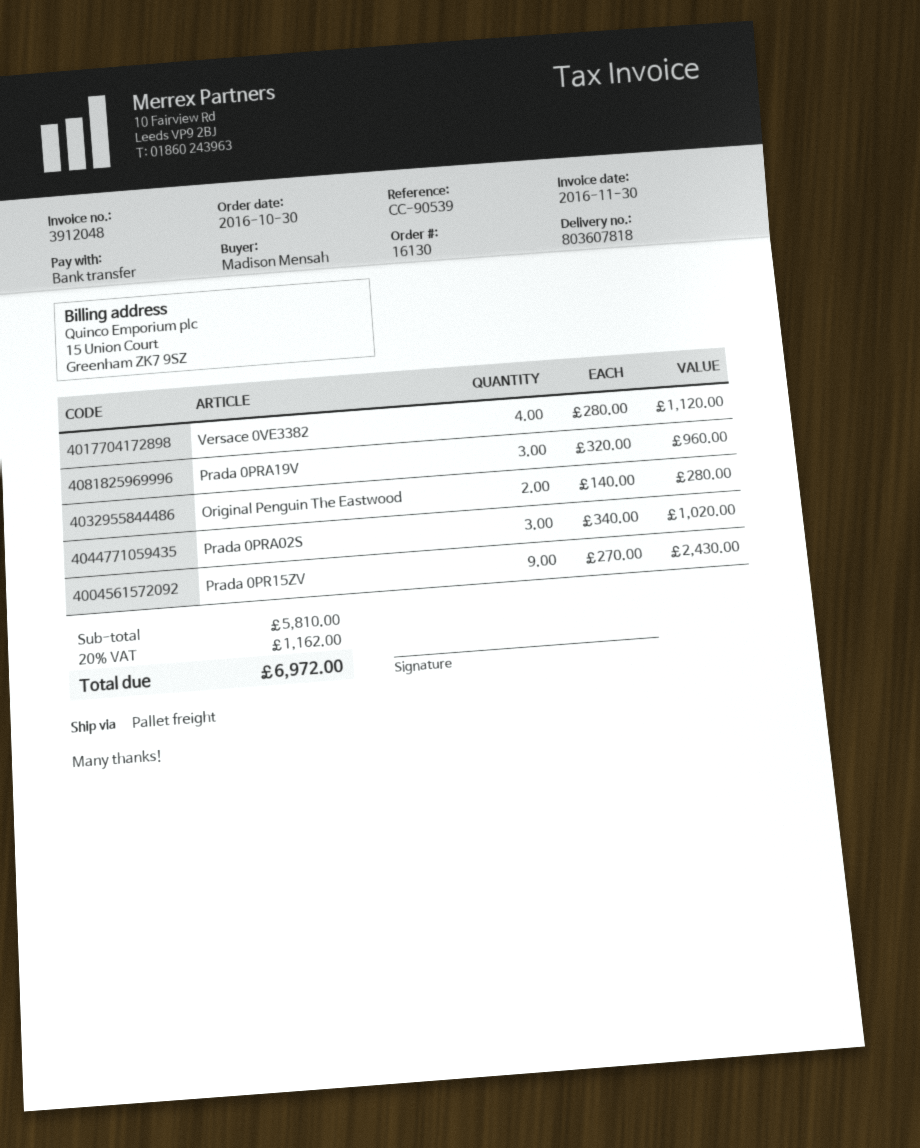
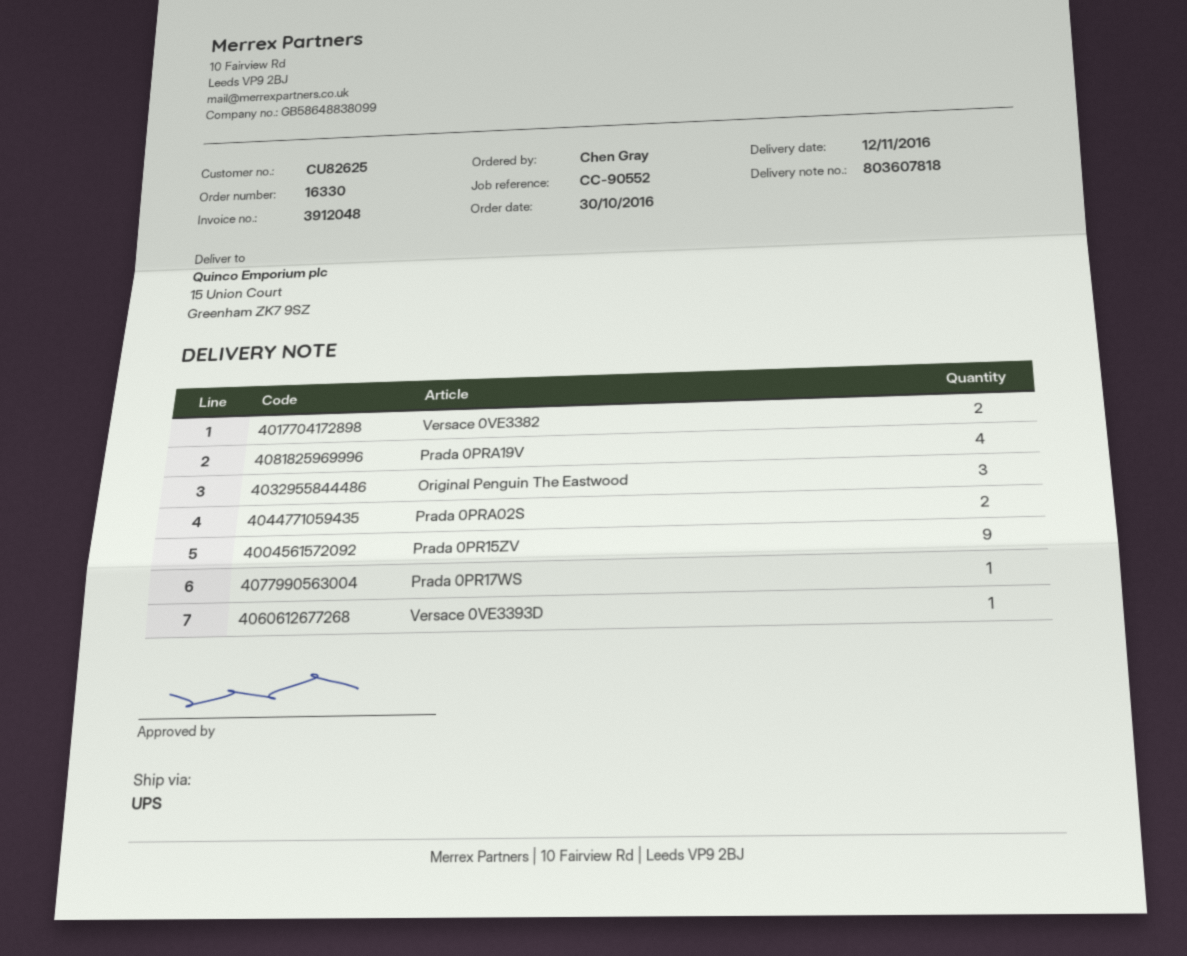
order number: 16130 -> 16330
reference: CC-90539 -> CC-90552
ordered by: Madison Mensah -> Chen Gray
shipping method: pallet freight -> UPS
Versace 0VE3382: 4 -> 2
Prada 0PRA19V: 3 -> 4
Original Penguin The Eastwood: 2 -> 3
Prada 0PRA02S: 3 -> 2
Prada 0PR17WS: none -> 1
Versace 0VE3393D: none -> 1

